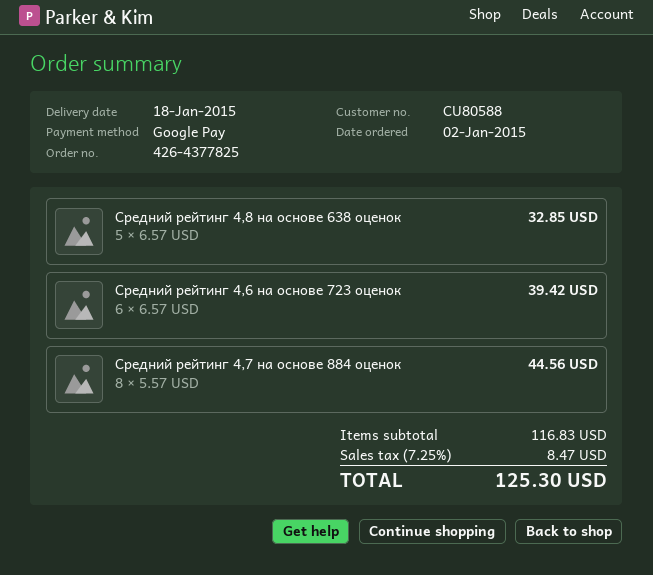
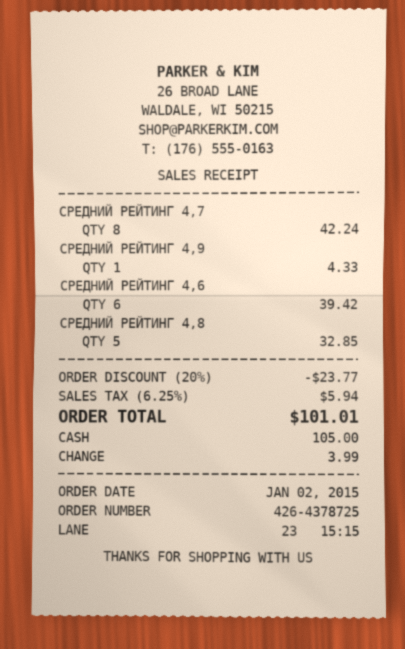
order number: 426-4377825 -> 426-4378725
payment method: Google Pay -> cash
Средний рейтинг 4,7 на основе 884 оценок: 8 for 44.56 -> 8 for 42.24
СРЕДНИЙ РЕЙТИНГ 4,9: none -> 1 for 4.33
discount: none -> 20% = 23.77
tax: 7.25% = 8.47 -> 6.25% = 5.94
total: 125.30 -> 101.01

